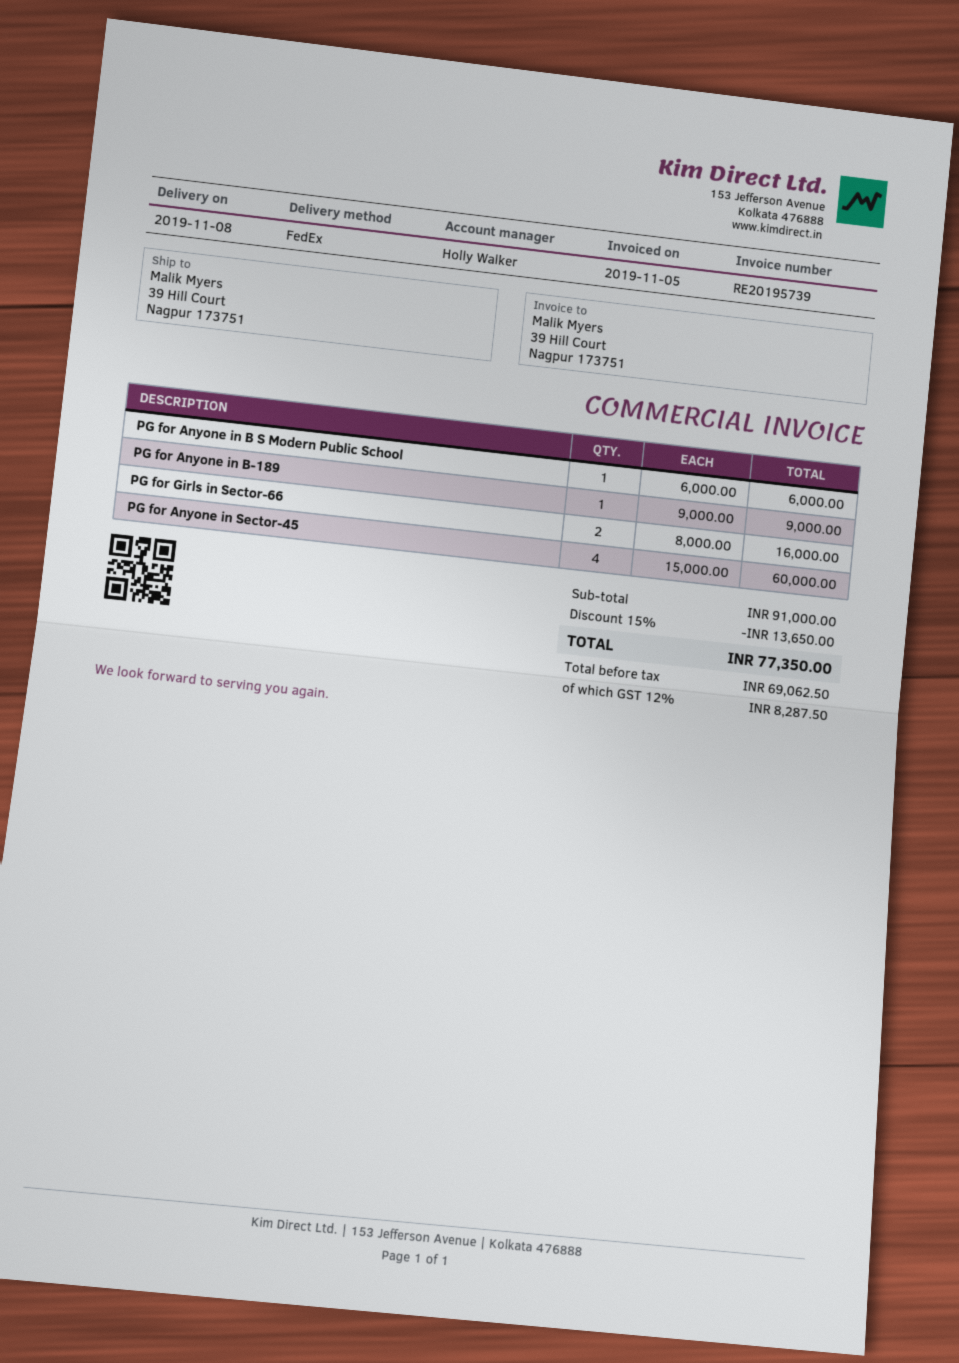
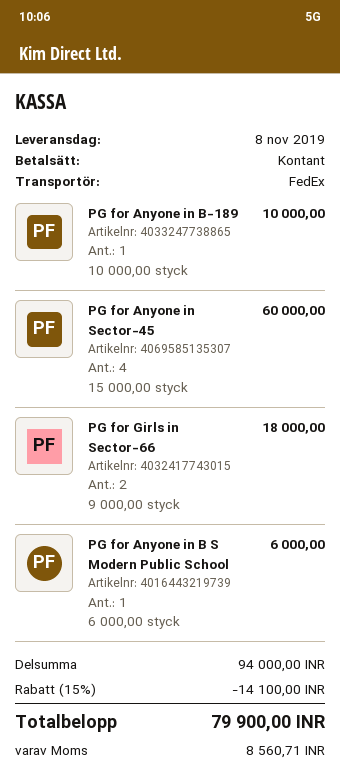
PG for Anyone in B-189: 1 x 9000.00 = 9000.00 -> 1 x 10000.00 = 10000.00
PG for Girls in Sector-66: 2 x 8000.00 = 16000.00 -> 2 x 9000.00 = 18000.00
subtotal: 91000.00 -> 94000.00
discount: 15% = 13650.00 -> 15% = 14100.00
tax: 8287.50 -> 8560.71
total: 77350.00 -> 79900.00

